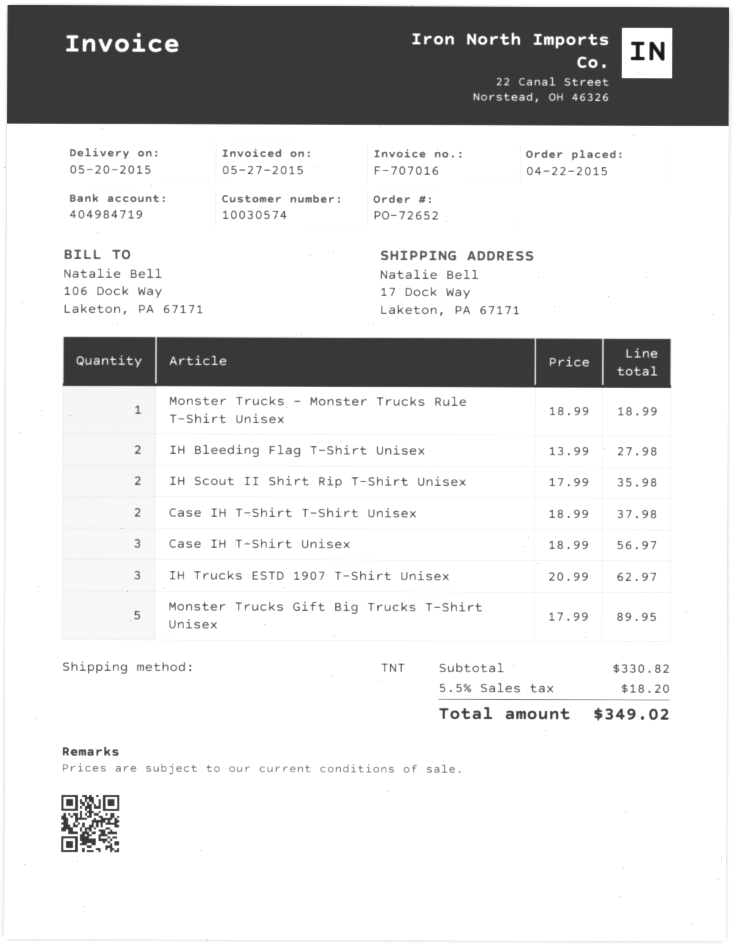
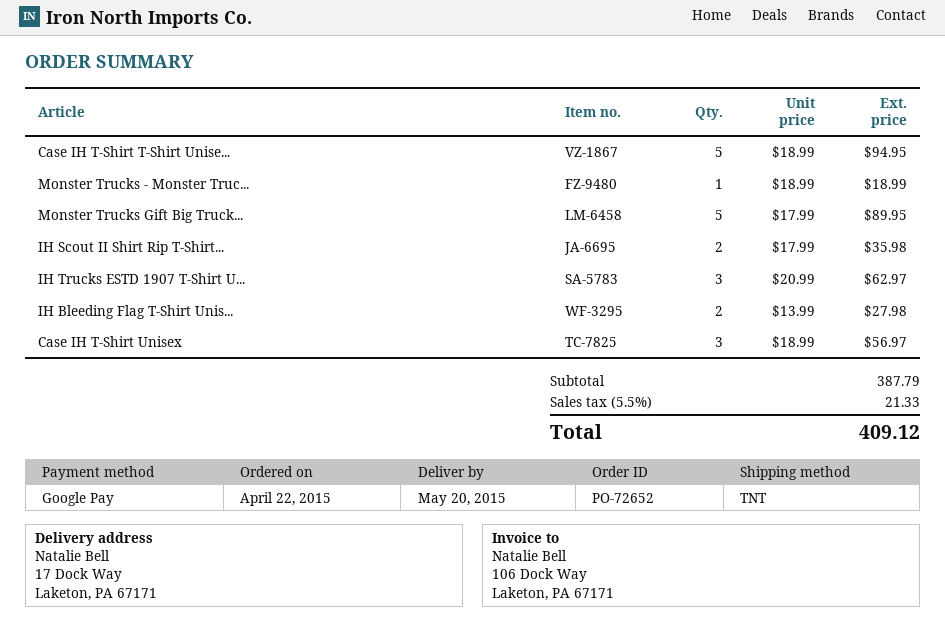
Case IH T-Shirt T-Shirt Unisex: 2 x 18.99 = 37.98 -> 5 x 18.99 = 94.95
subtotal: 330.82 -> 387.79
tax: 5.5% = 18.20 -> 5.5% = 21.33
total: 349.02 -> 409.12

